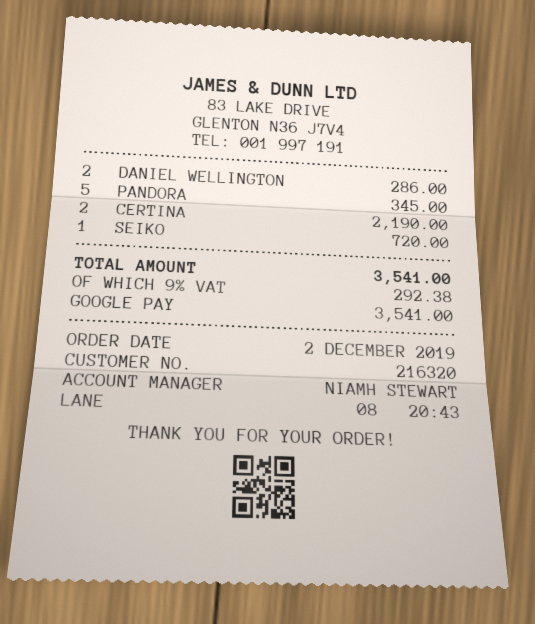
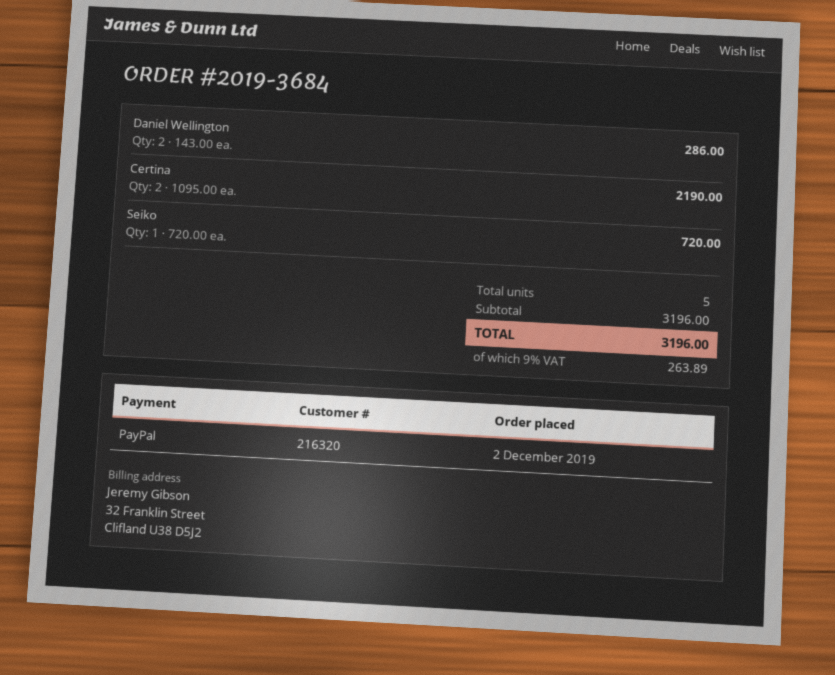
payment method: Google Pay -> PayPal
PANDORA: 5 for 345.00 -> none
tax: 9% = 292.38 -> 9% = 263.89
total: 3541.00 -> 3196.00

